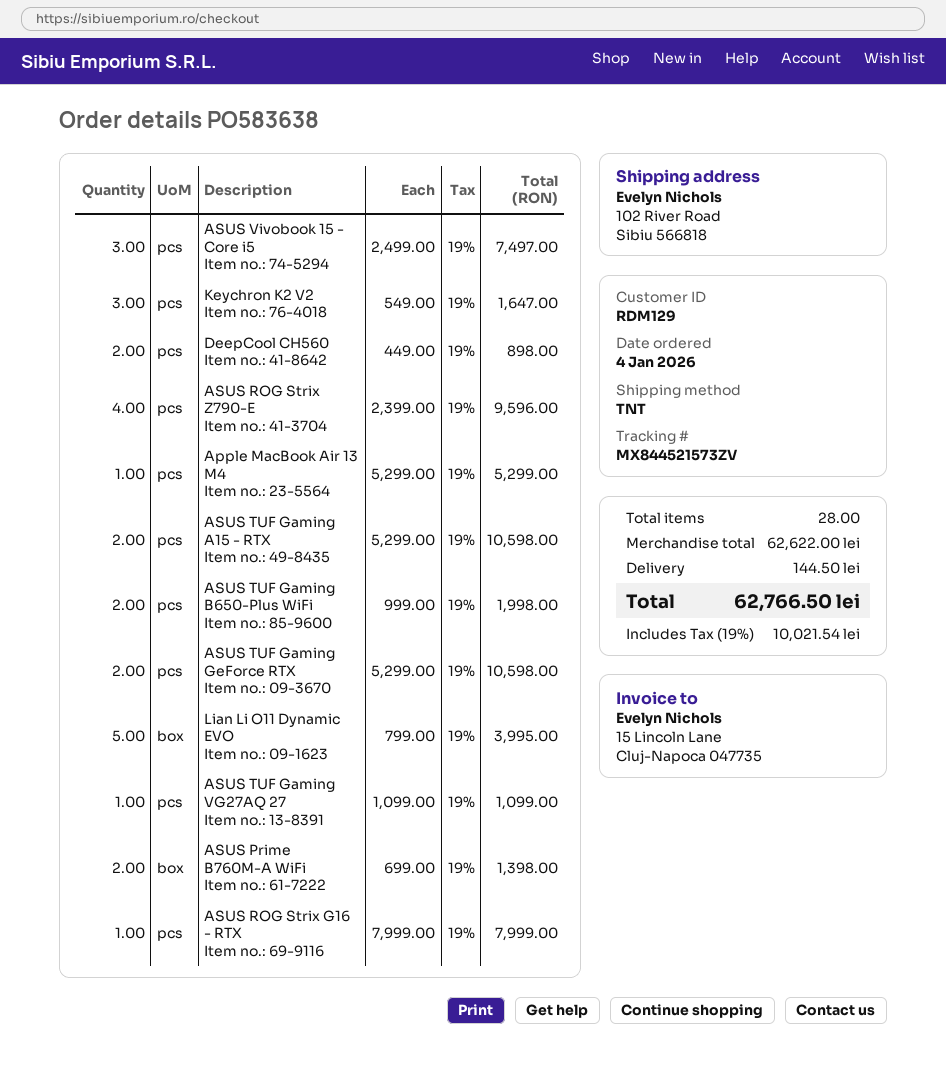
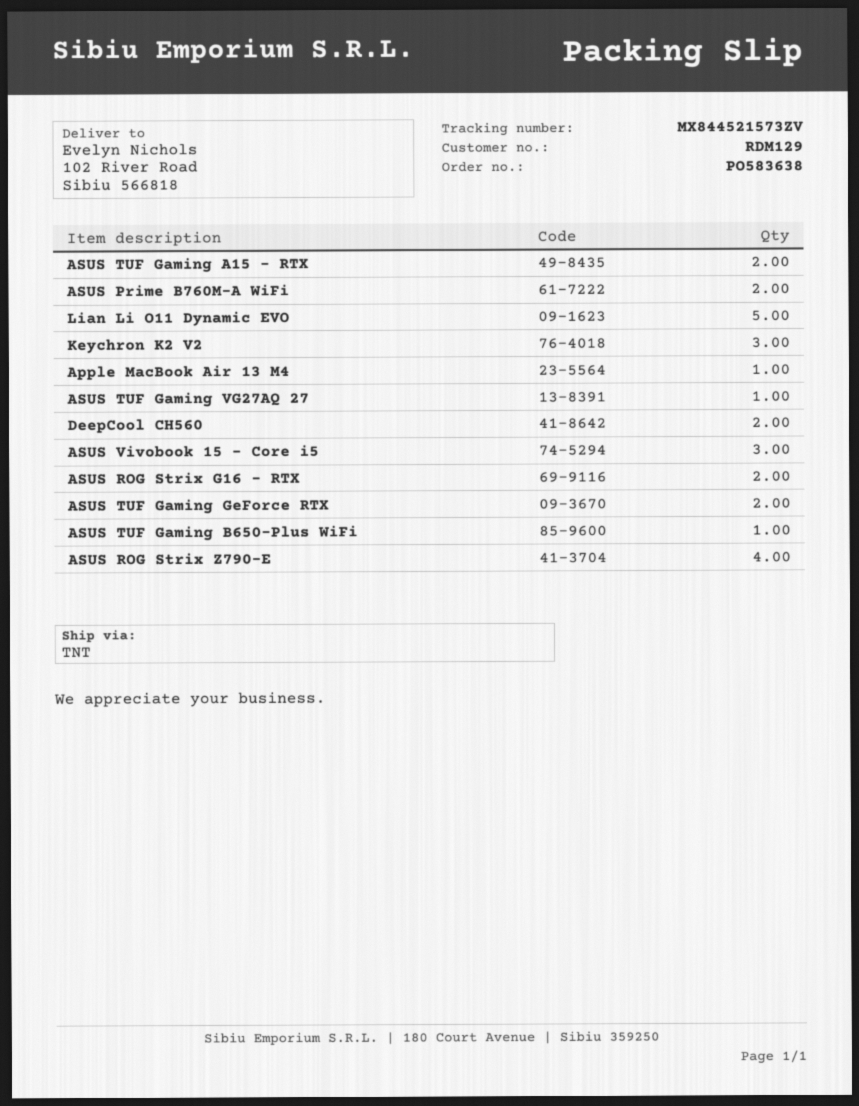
ASUS TUF Gaming B650-Plus WiFi: 2 -> 1
ASUS ROG Strix G16 - RTX: 1 -> 2

